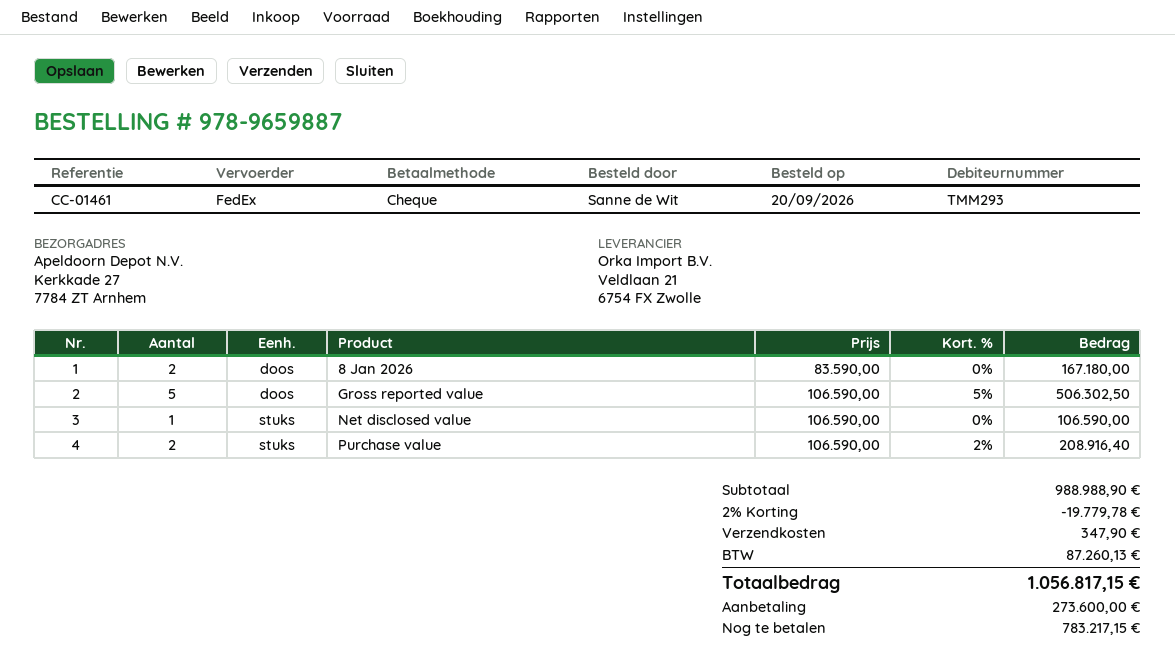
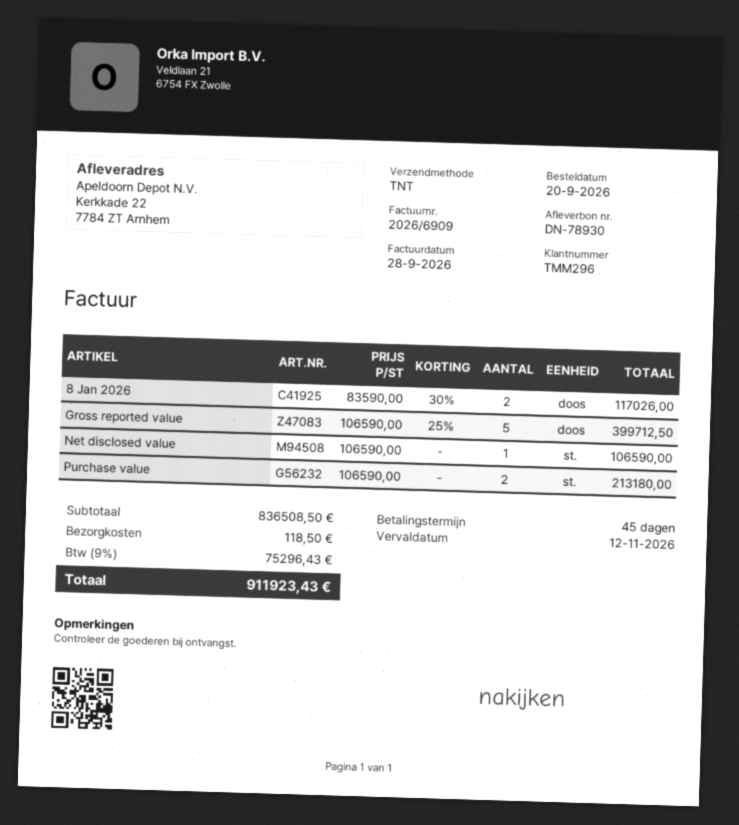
customer number: TMM293 -> TMM296
shipping method: FedEx -> TNT
ship to: Kerkkade 27, 7784 ZT Arnhem -> Kerkkade 22, 7784 ZT Arnhem
8 Jan 2026: 2 x 83590.00 = 167180.00 -> 2 x 83590.00 - 30% = 117026.00
Gross reported value: 5 x 106590.00 - 5% = 506302.50 -> 5 x 106590.00 - 25% = 399712.50
Purchase value: 2 x 106590.00 - 2% = 208916.40 -> 2 x 106590.00 = 213180.00
subtotal: 988988.90 -> 836508.50
discount: 2% = 19779.78 -> none
shipping: 347.90 -> 118.50
tax: 87260.13 -> 75296.43
total: 1056817.15 -> 911923.43

